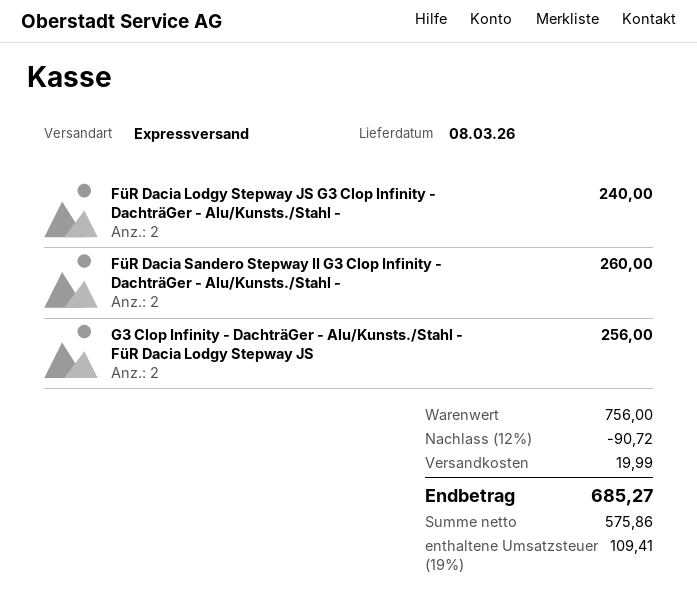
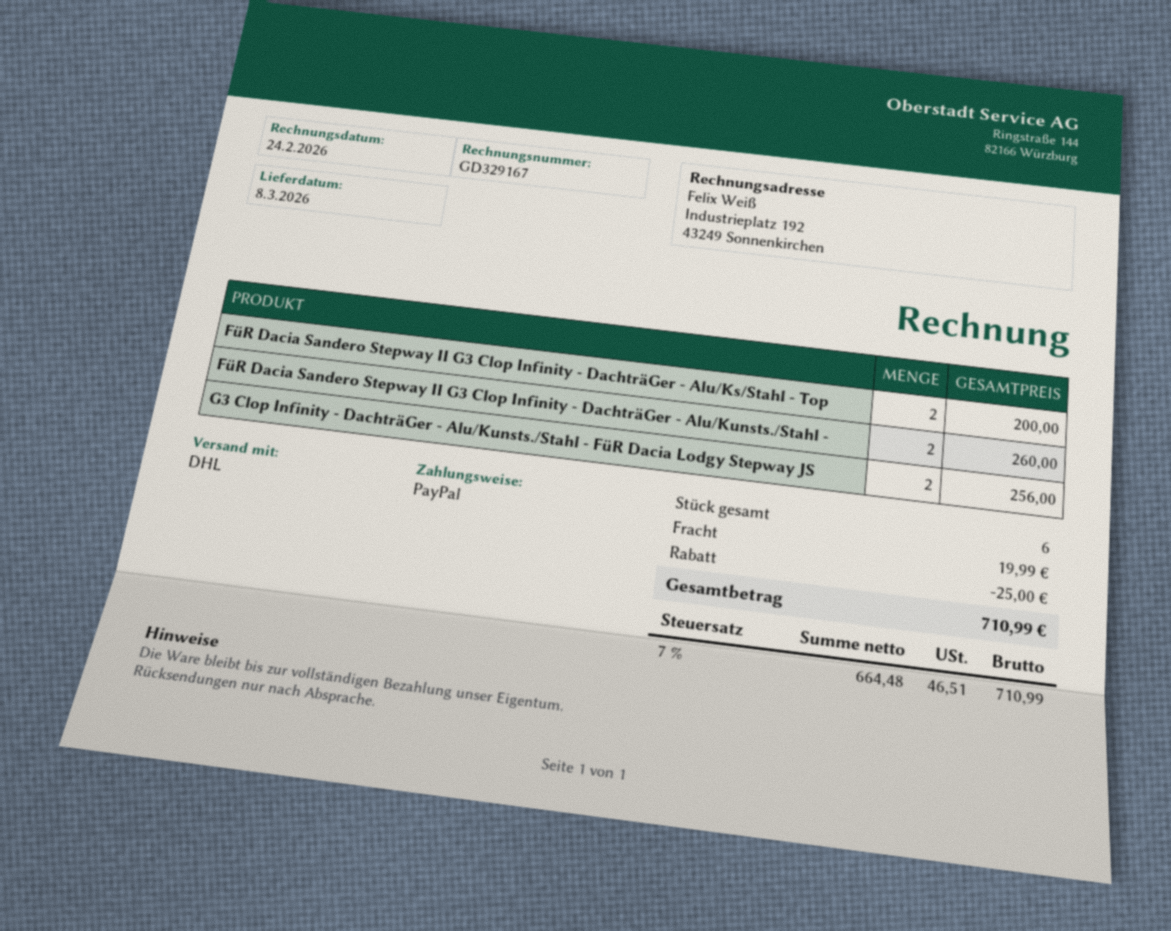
shipping method: express -> DHL
FüR Dacia Lodgy Stepway JS G3 Clop Infinity - DachträGer - Alu/Kunsts./Stahl -: 2 for 240.00 -> none
FüR Dacia Sandero Stepway II G3 Clop Infinity - DachträGer - Alu/Ks/Stahl - Top: none -> 2 for 200.00
discount: 90.72 -> 25.00
net: 575.86 -> 664.48
tax: 19% = 109.41 -> 7% = 46.51
total: 685.27 -> 710.99

